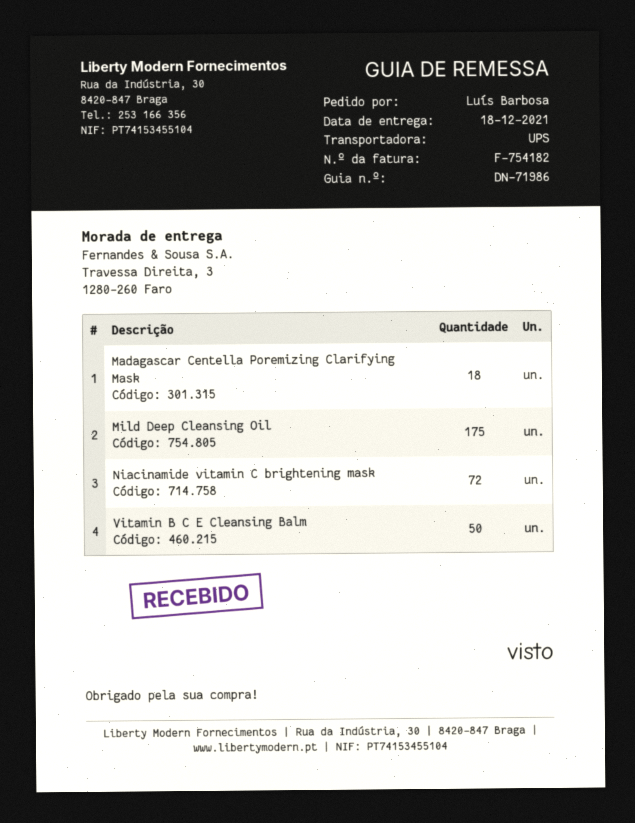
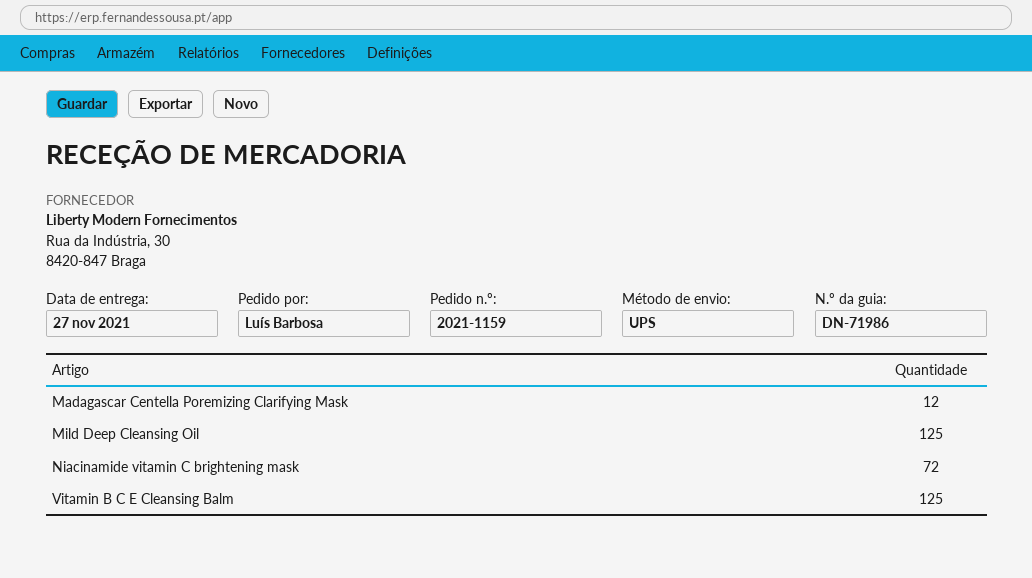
delivery date: 2021-12-18 -> 2021-11-27
Madagascar Centella Poremizing Clarifying Mask: 18 -> 12
Mild Deep Cleansing Oil: 175 -> 125
Vitamin B C E Cleansing Balm: 50 -> 125

